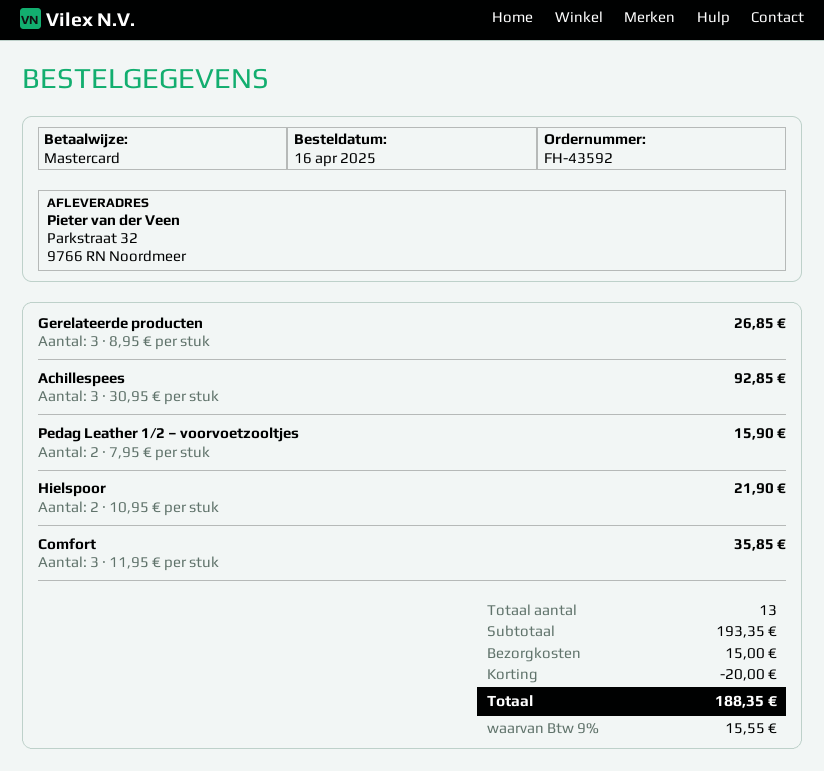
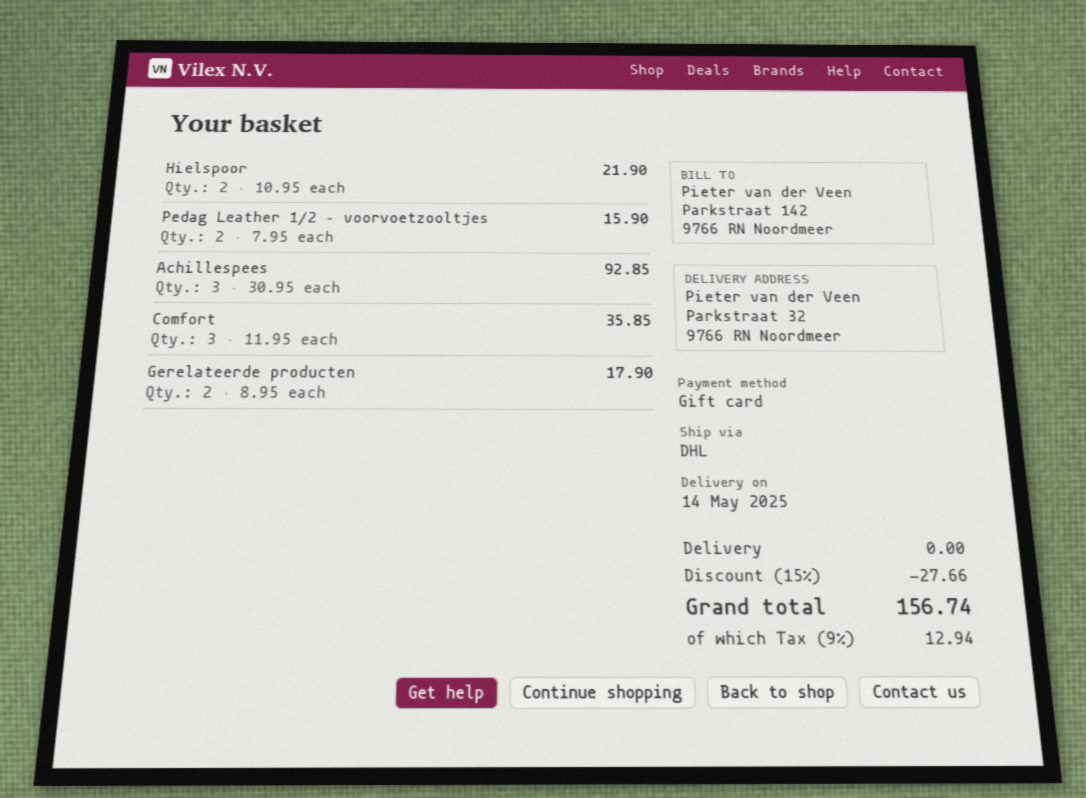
payment method: Mastercard -> gift card
Gerelateerde producten: 3 x 8.95 = 26.85 -> 2 x 8.95 = 17.90
discount: 20.00 -> 27.66
shipping: 15.00 -> 0.00
tax: 9% = 15.55 -> 9% = 12.94
total: 188.35 -> 156.74

